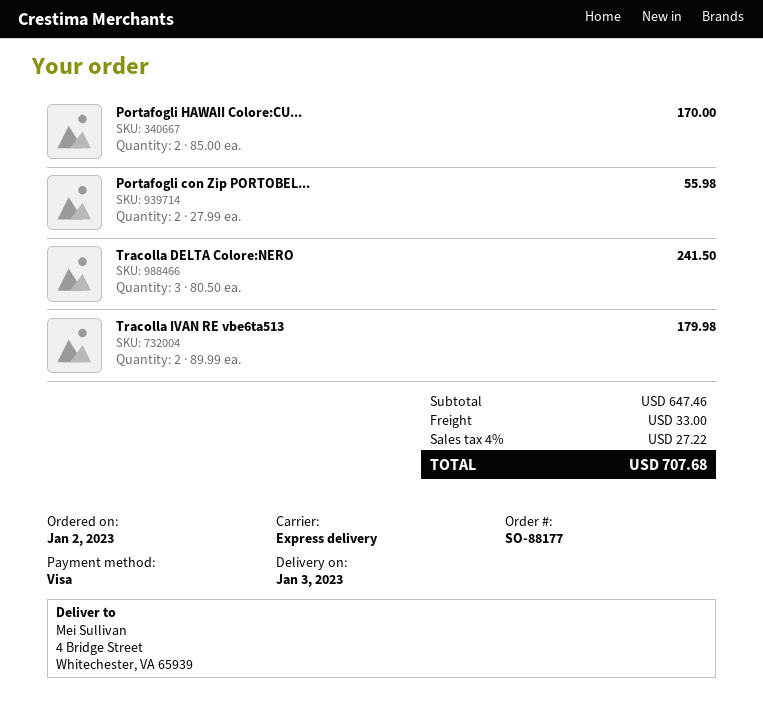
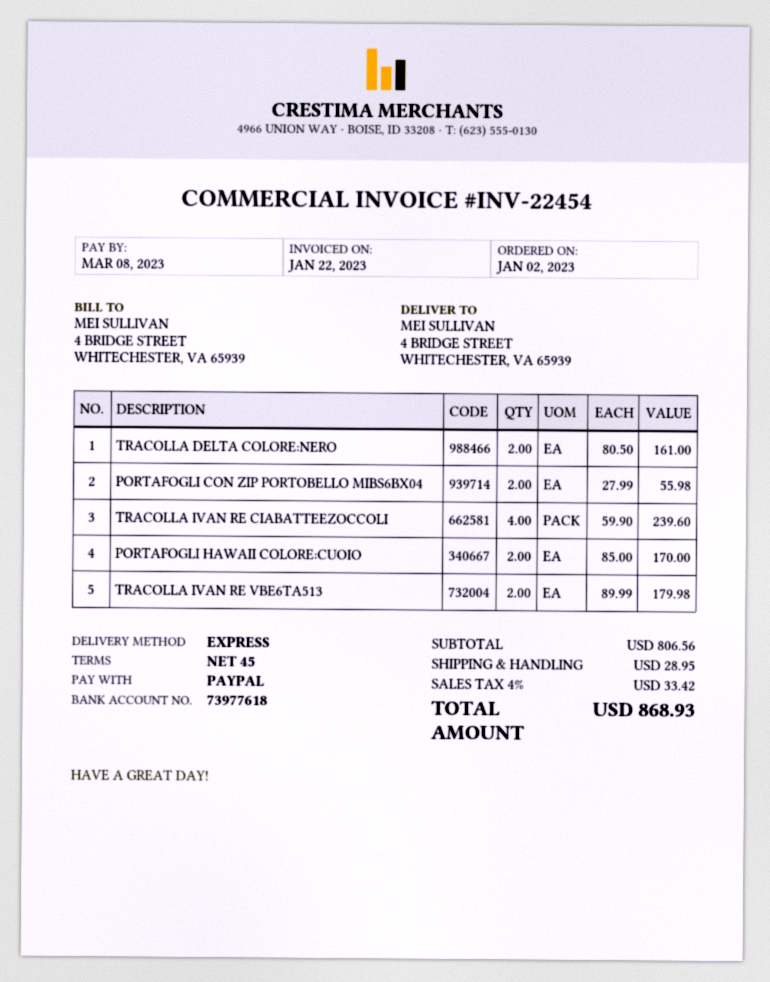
payment method: Visa -> PayPal
Tracolla DELTA Colore:NERO: 3 x 80.50 = 241.50 -> 2 x 80.50 = 161.00
TRACOLLA IVAN RE CIABATTEEZOCCOLI: none -> 4 x 59.90 = 239.60
subtotal: 647.46 -> 806.56
shipping: 33.00 -> 28.95
tax: 4% = 27.22 -> 4% = 33.42
total: 707.68 -> 868.93

